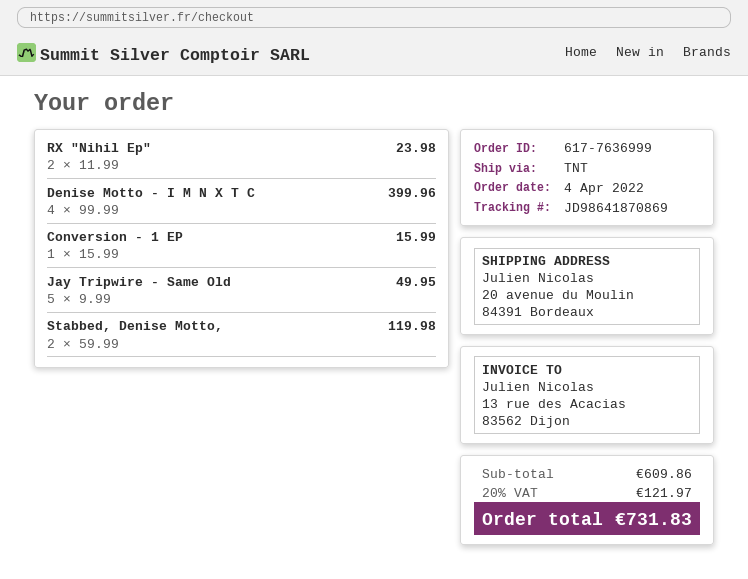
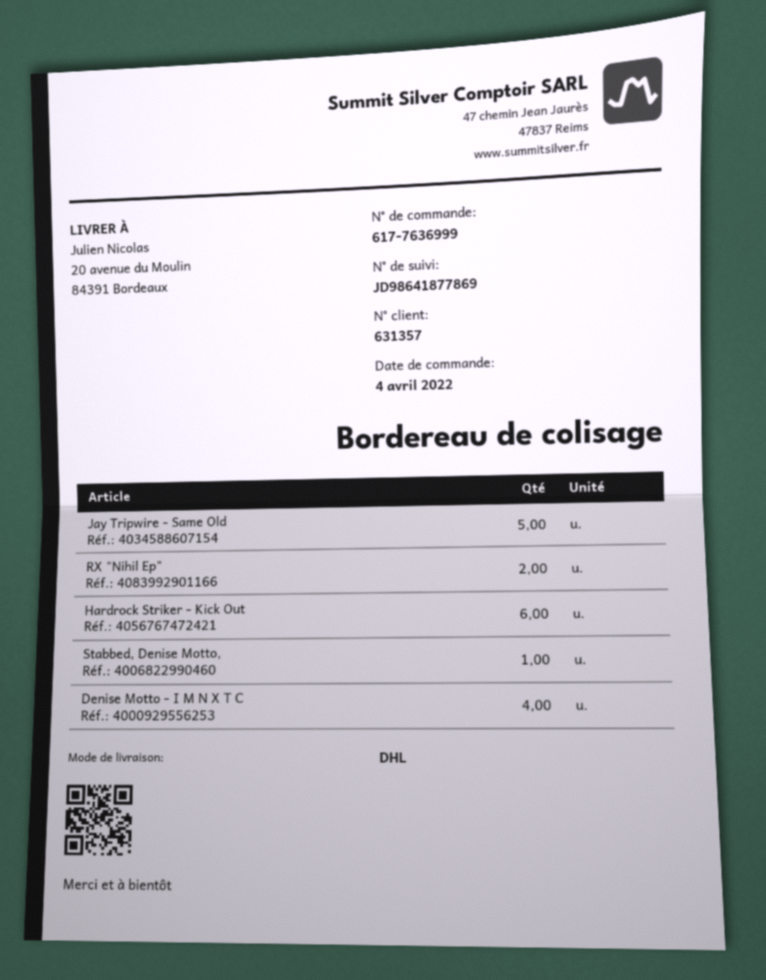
shipping method: TNT -> DHL
tracking number: JD98641870869 -> JD98641877869
Conversion - 1 EP: 1 -> none
Stabbed, Denise Motto,: 2 -> 1
Hardrock Striker - Kick Out: none -> 6

